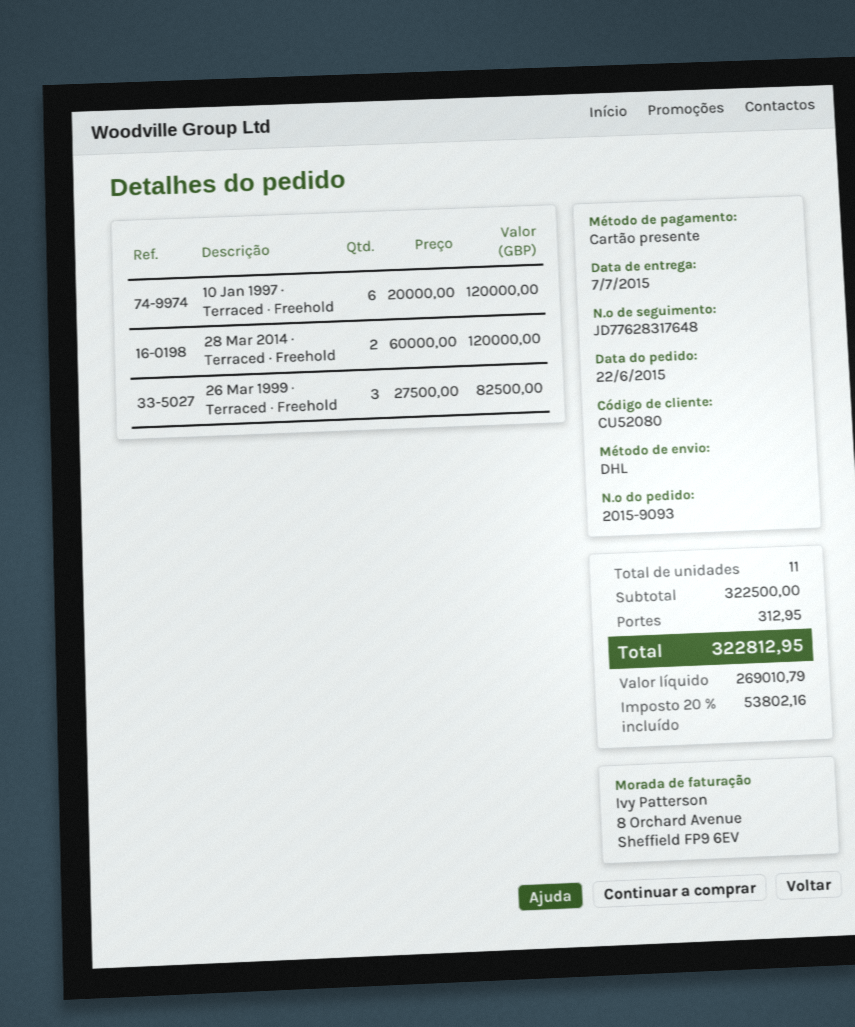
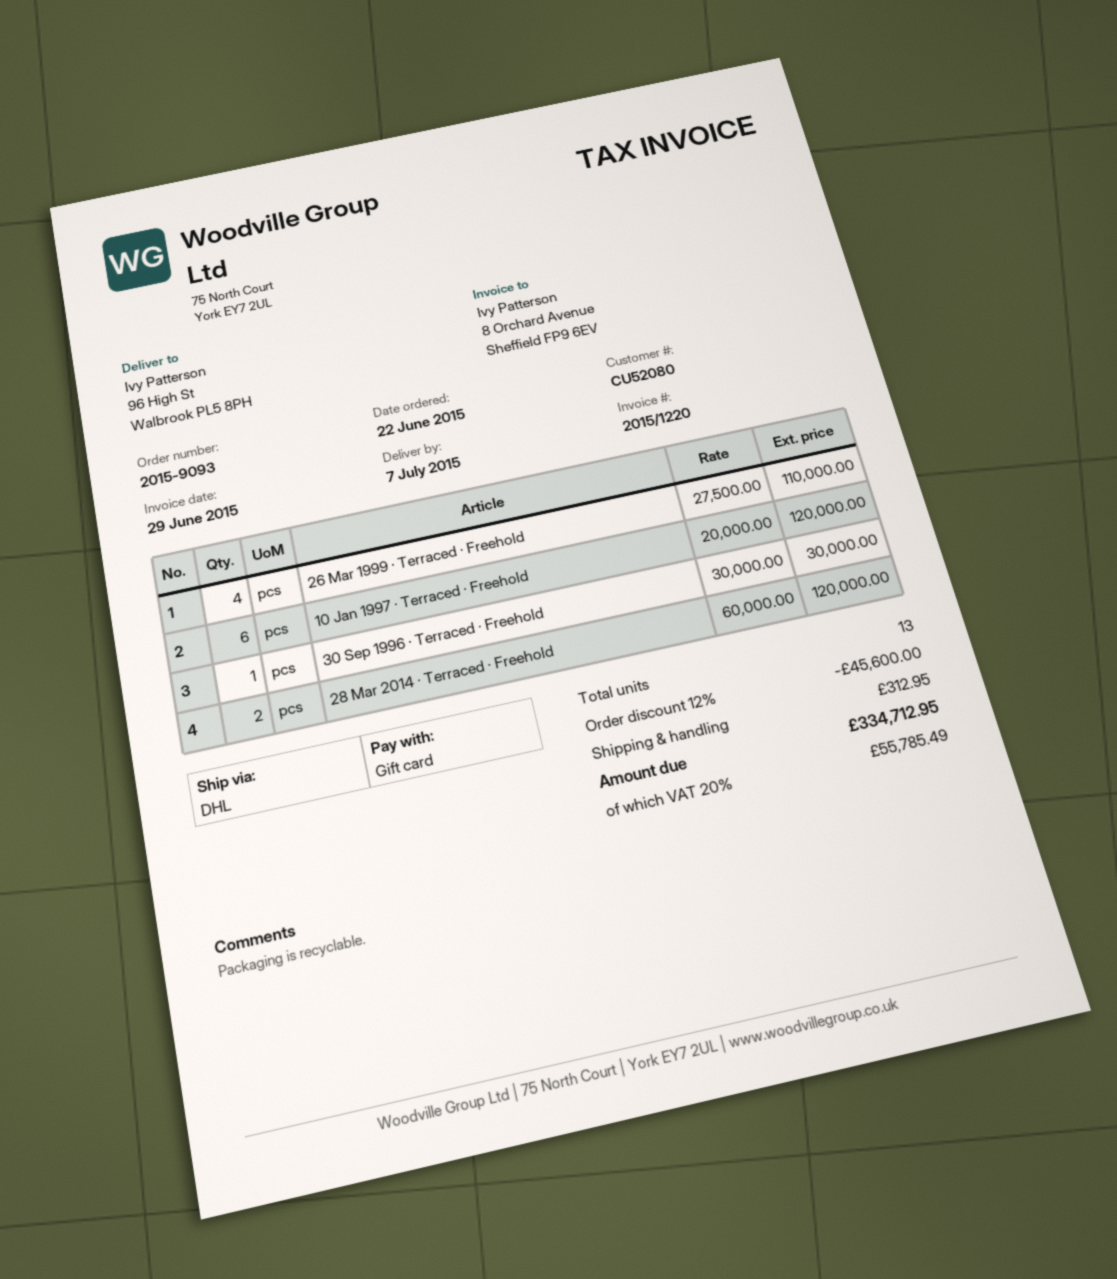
26 Mar 1999 · Terraced · Freehold: 3 x 27500.00 = 82500.00 -> 4 x 27500.00 = 110000.00
30 Sep 1996 · Terraced · Freehold: none -> 1 x 30000.00 = 30000.00
total quantity: 11 -> 13
discount: none -> 12% = 45600.00
tax: 20% = 53802.16 -> 20% = 55785.49
total: 322812.95 -> 334712.95

